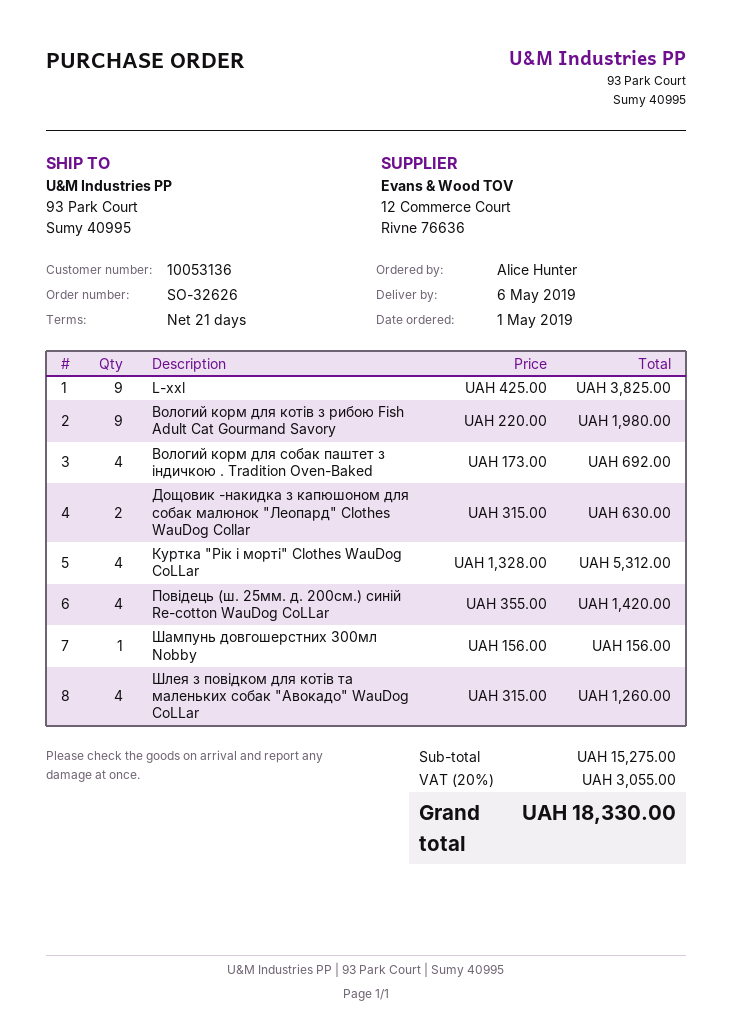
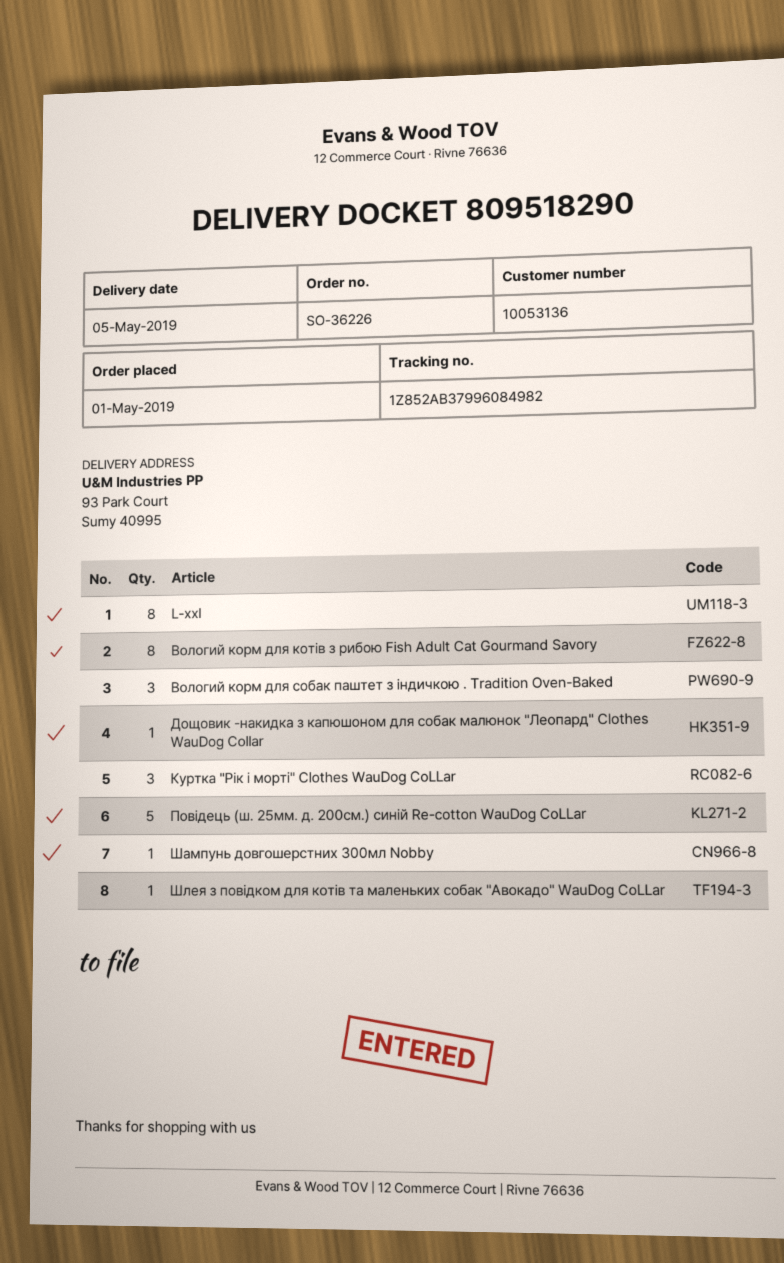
order number: SO-32626 -> SO-36226
delivery date: 2019-05-06 -> 2019-05-05
L-xxl: 9 -> 8
Вологий корм для котів з рибою Fish Adult Cat Gourmand Savory: 9 -> 8
Вологий корм для собак паштет з індичкою . Tradition Oven-Baked: 4 -> 3
Дощовик -накидка з капюшоном для собак малюнок "Леопард" Clothes WauDog Collar: 2 -> 1
Куртка "Рік і морті" Clothes WauDog CoLLar: 4 -> 3
Повідець (ш. 25мм. д. 200см.) синій Re-cotton WauDog CoLLar: 4 -> 5
Шлея з повідком для котів та маленьких собак "Авокадо" WauDog CoLLar: 4 -> 1

